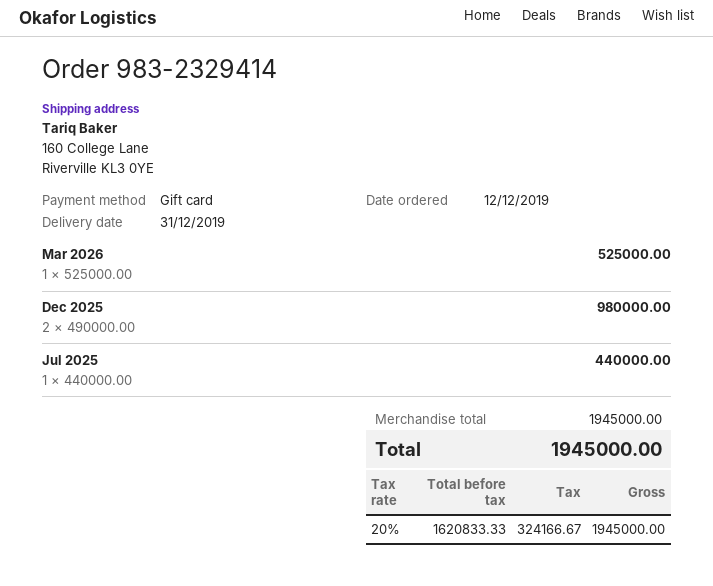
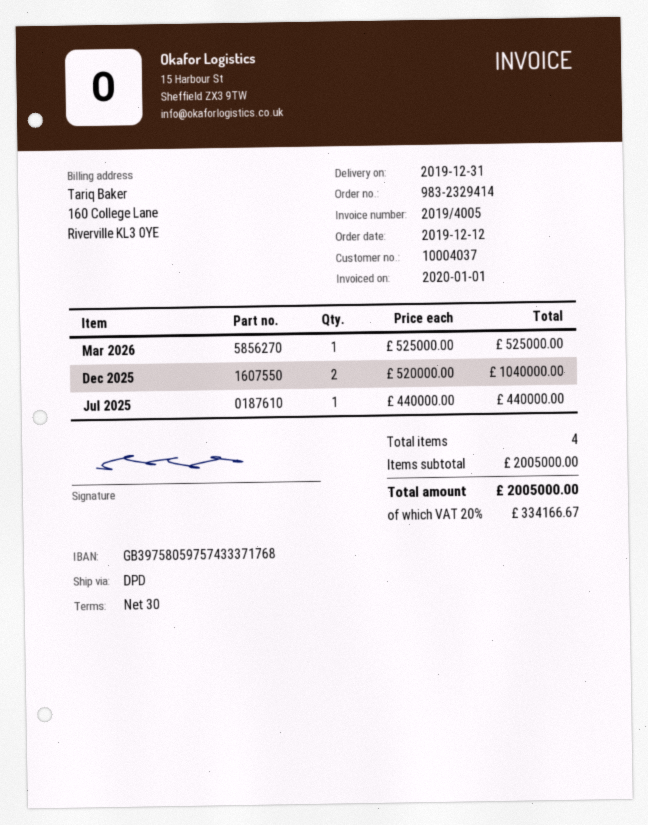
Dec 2025: 2 x 490000.00 = 980000.00 -> 2 x 520000.00 = 1040000.00
subtotal: 1945000.00 -> 2005000.00
tax: 20% = 324166.67 -> 20% = 334166.67
total: 1945000.00 -> 2005000.00

